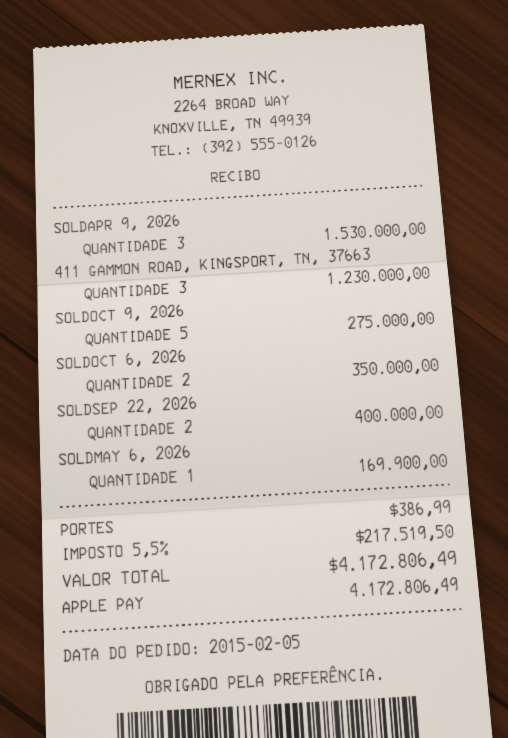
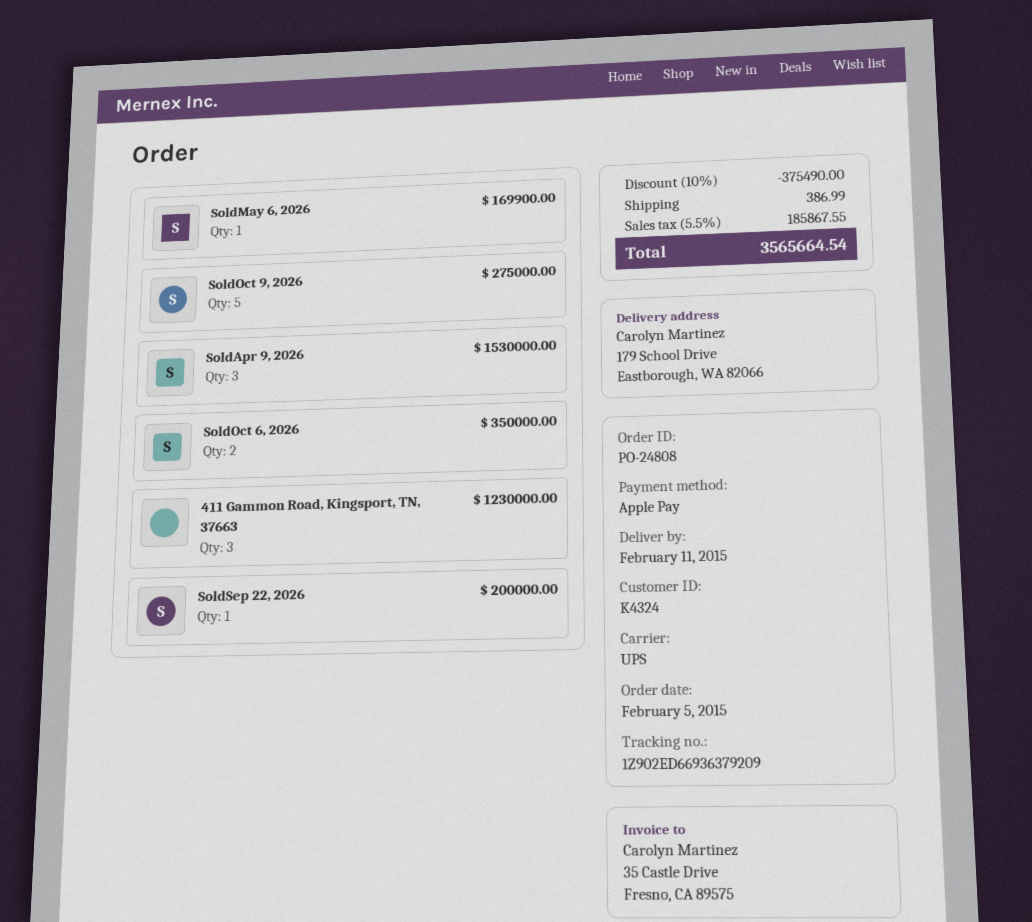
SOLDSEP 22, 2026: 2 for 400000.00 -> 1 for 200000.00
discount: none -> 10% = 375490.00
tax: 5.5% = 217519.50 -> 5.5% = 185867.55
total: 4172806.49 -> 3565664.54

